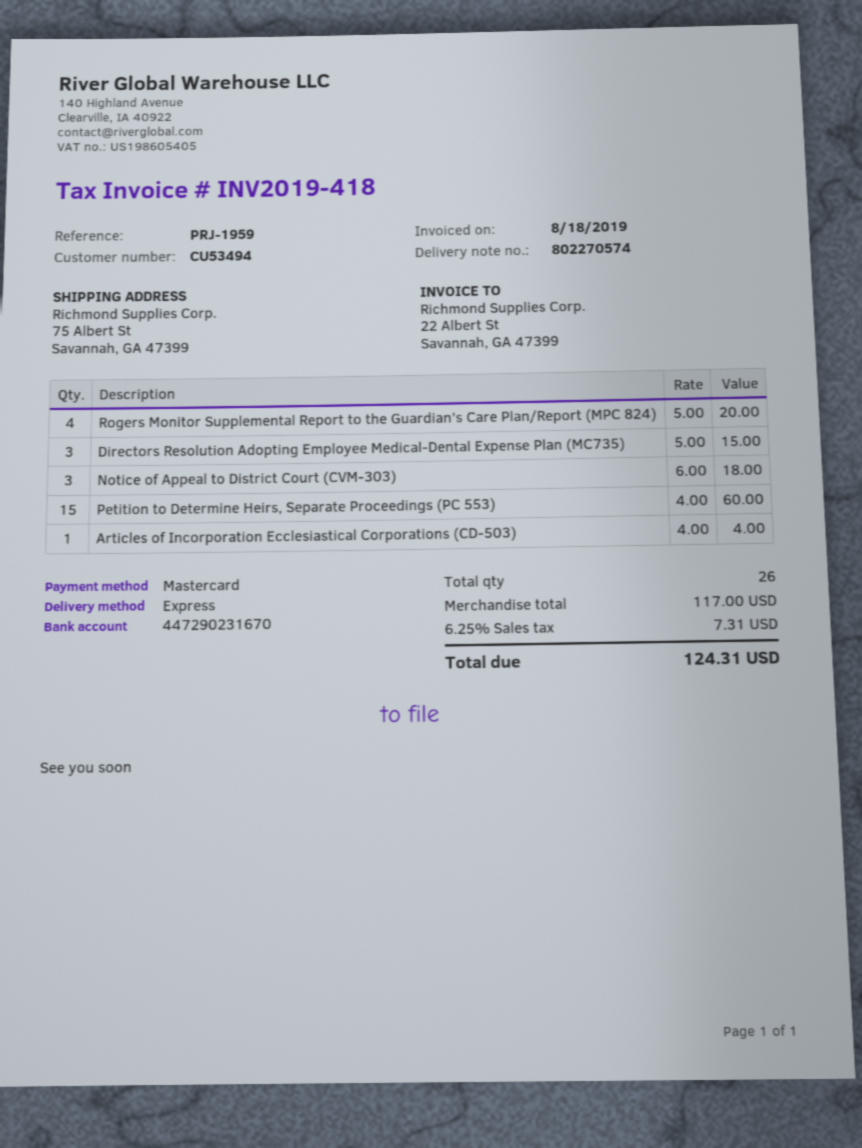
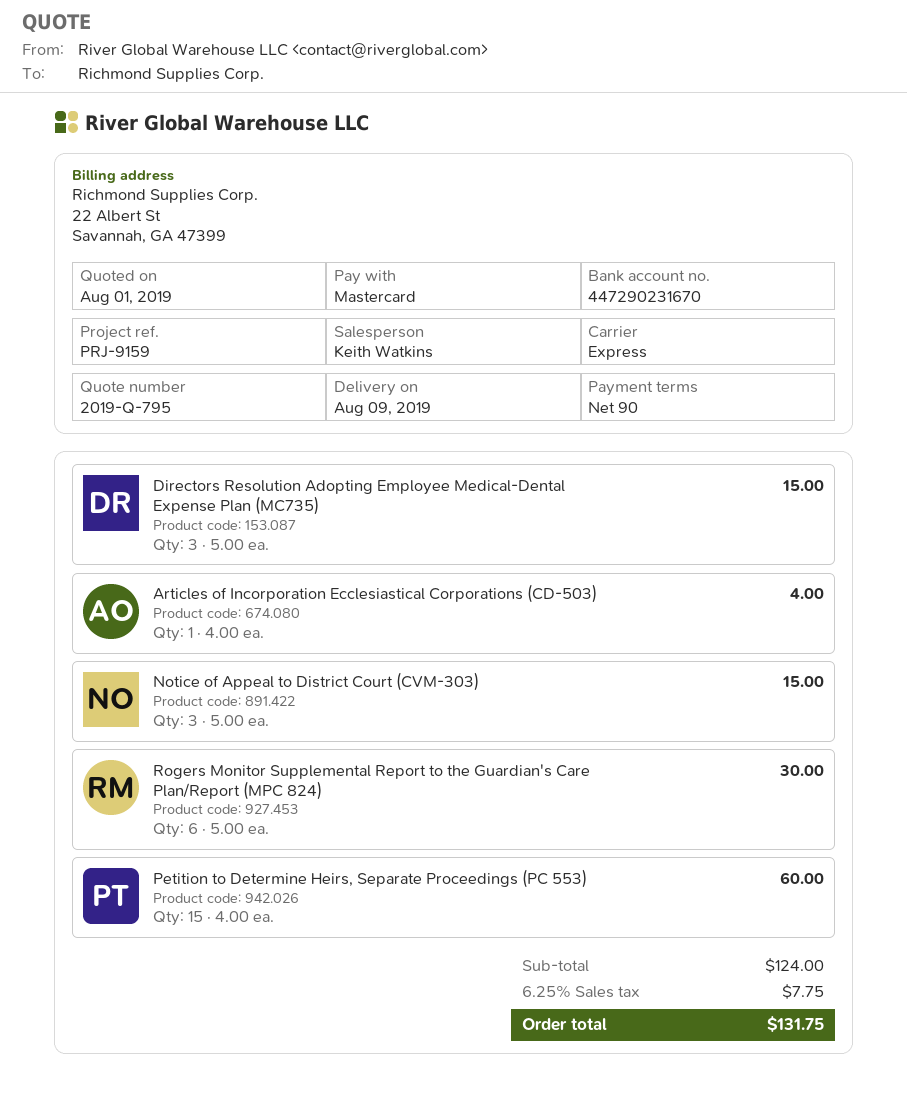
reference: PRJ-1959 -> PRJ-9159
Rogers Monitor Supplemental Report to the Guardian's Care Plan/Report (MPC 824): 4 x 5.00 = 20.00 -> 6 x 5.00 = 30.00
Notice of Appeal to District Court (CVM-303): 3 x 6.00 = 18.00 -> 3 x 5.00 = 15.00
subtotal: 117.00 -> 124.00
tax: 6.25% = 7.31 -> 6.25% = 7.75
total: 124.31 -> 131.75

